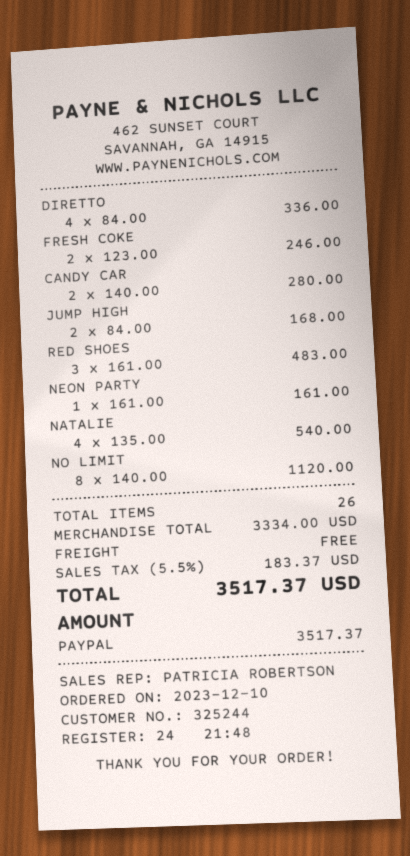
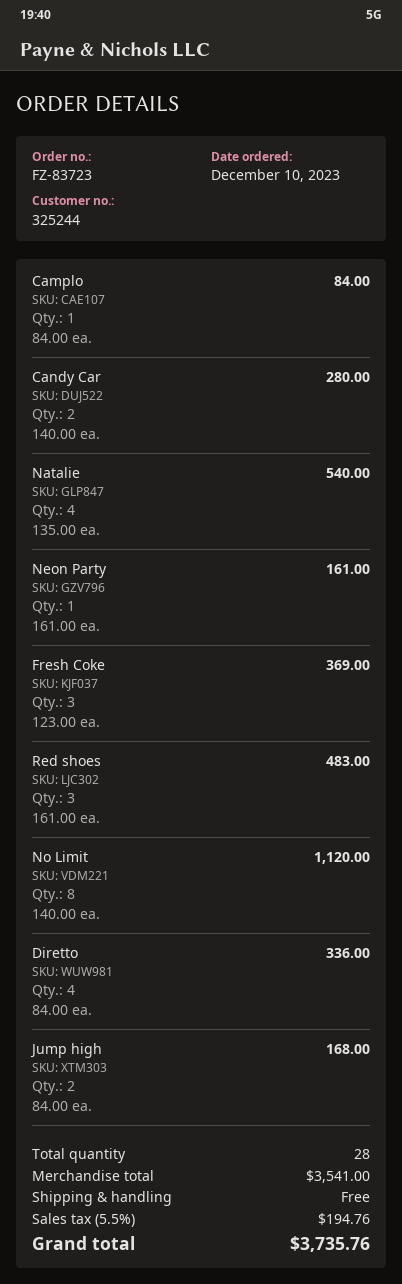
FRESH COKE: 2 x 123.00 = 246.00 -> 3 x 123.00 = 369.00
Camplo: none -> 1 x 84.00 = 84.00
total quantity: 26 -> 28
subtotal: 3334.00 -> 3541.00
tax: 5.5% = 183.37 -> 5.5% = 194.76
total: 3517.37 -> 3735.76

